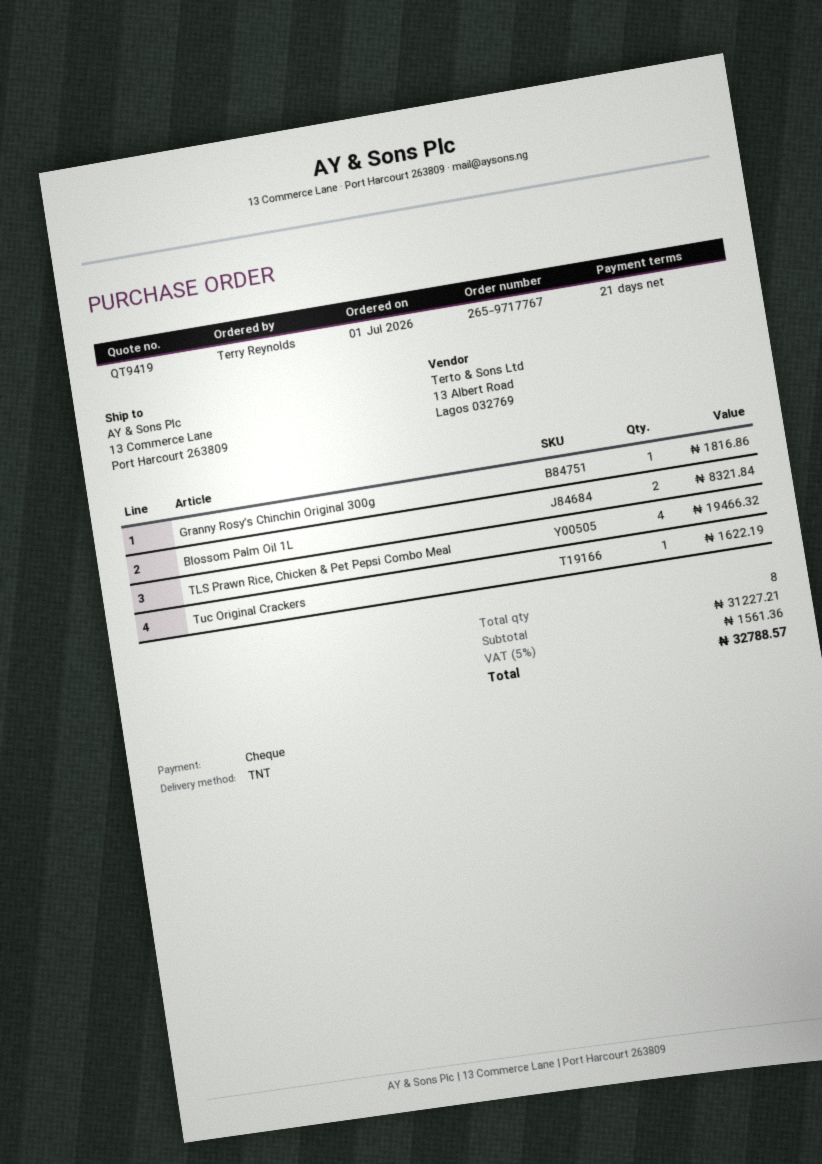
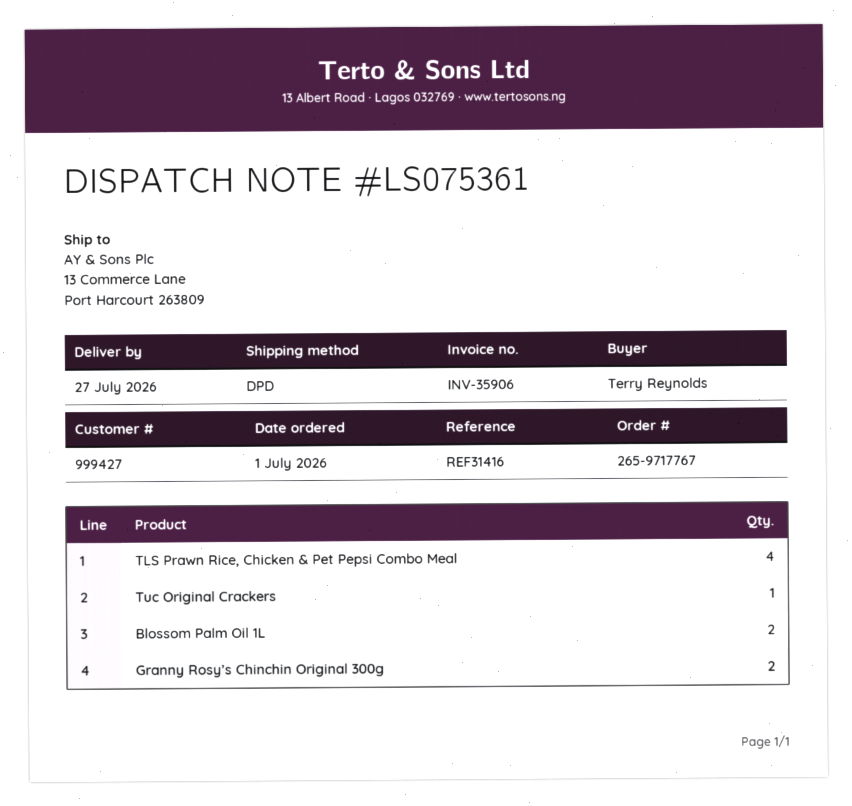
shipping method: TNT -> DPD
Granny Rosy’s Chinchin Original 300g: 1 -> 2

